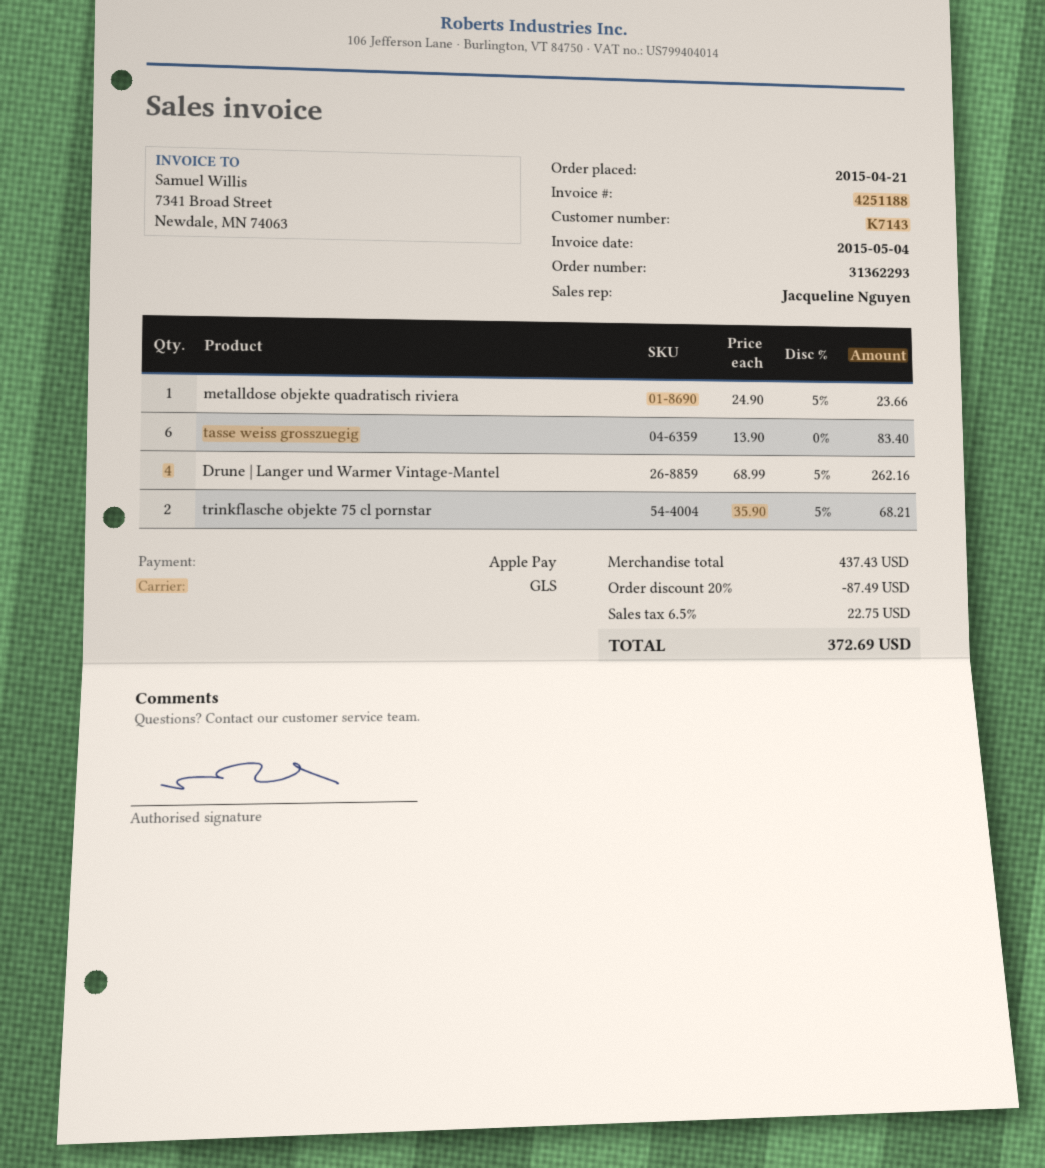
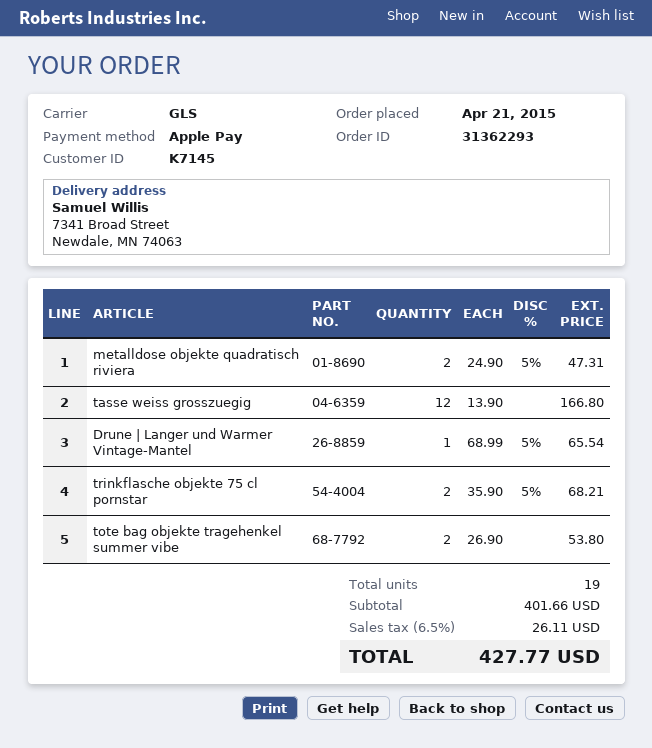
customer number: K7143 -> K7145
metalldose objekte quadratisch riviera: 1 x 24.90 - 5% = 23.66 -> 2 x 24.90 - 5% = 47.31
tasse weiss grosszuegig: 6 x 13.90 = 83.40 -> 12 x 13.90 = 166.80
Drune | Langer und Warmer Vintage-Mantel: 4 x 68.99 - 5% = 262.16 -> 1 x 68.99 - 5% = 65.54
tote bag objekte tragehenkel summer vibe: none -> 2 x 26.90 = 53.80
subtotal: 437.43 -> 401.66
discount: 20% = 87.49 -> none
tax: 6.5% = 22.75 -> 6.5% = 26.11
total: 372.69 -> 427.77

